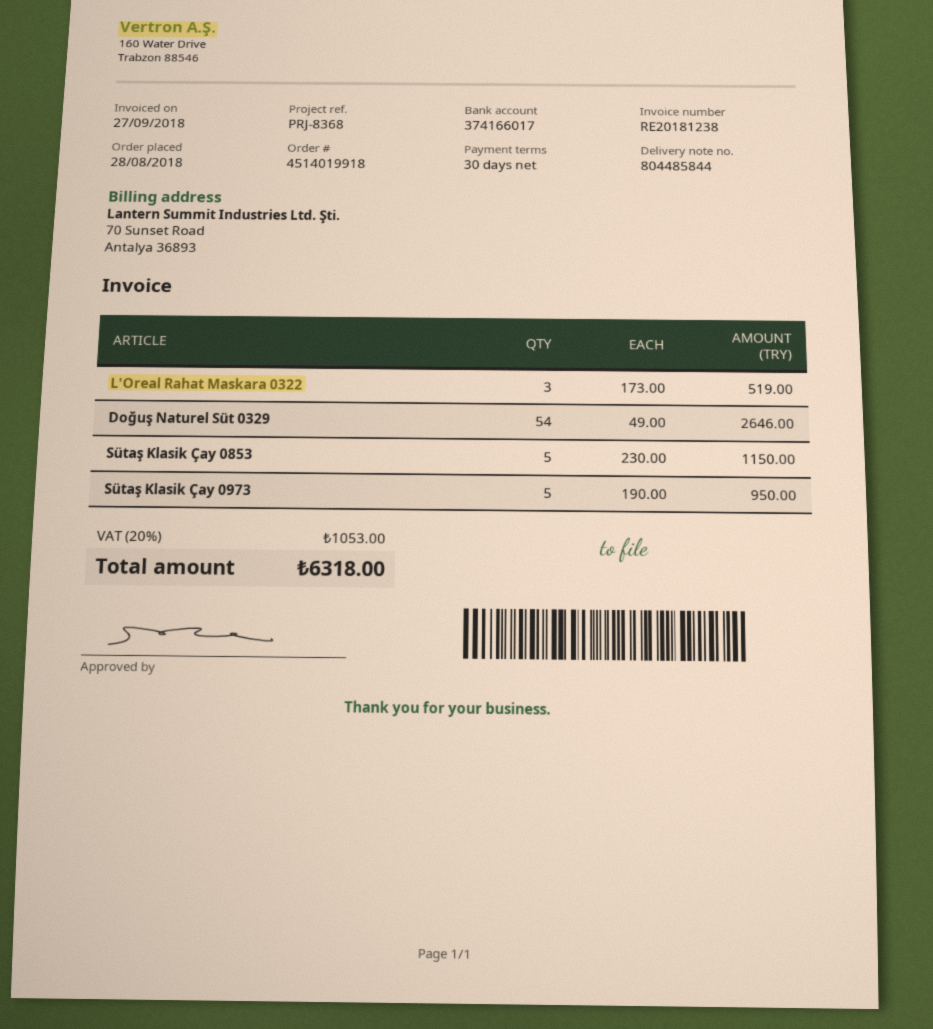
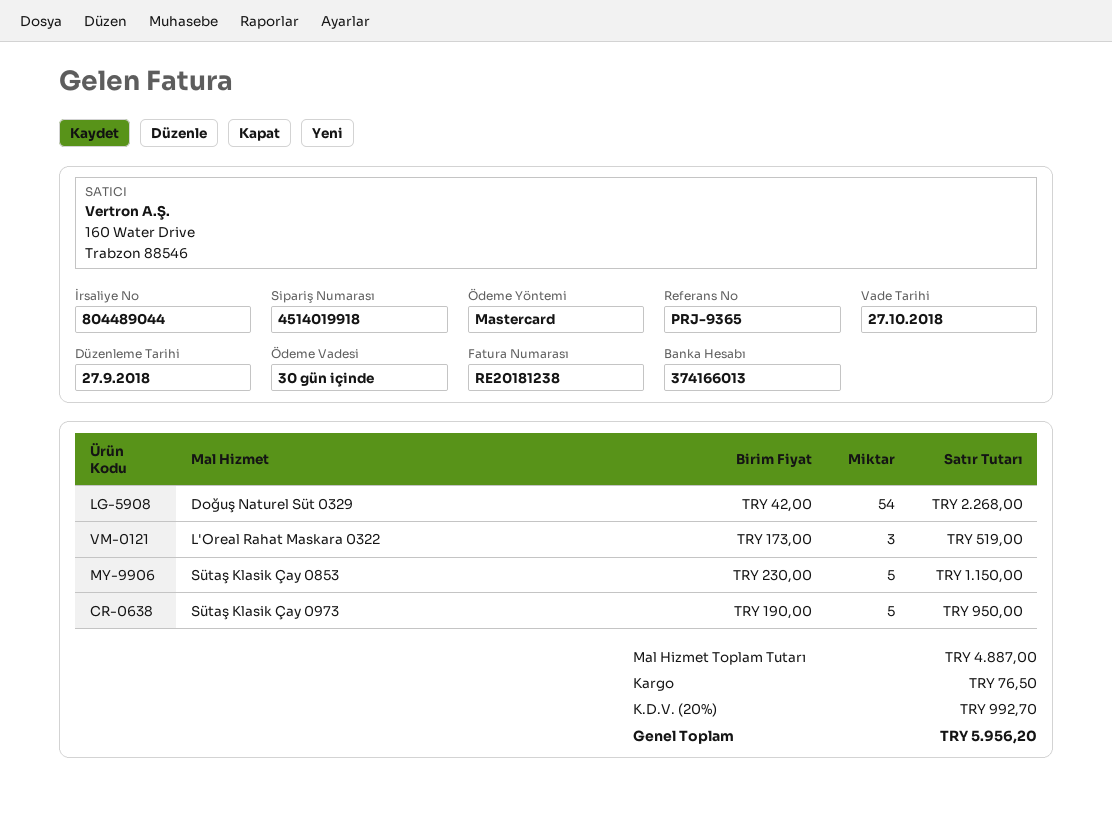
delivery note number: 804485844 -> 804489044
reference: PRJ-8368 -> PRJ-9365
bank account: 374166017 -> 374166013
Doğuş Naturel Süt 0329: 54 x 49.00 = 2646.00 -> 54 x 42.00 = 2268.00
shipping: none -> 76.50
tax: 20% = 1053.00 -> 20% = 992.70
total: 6318.00 -> 5956.20

